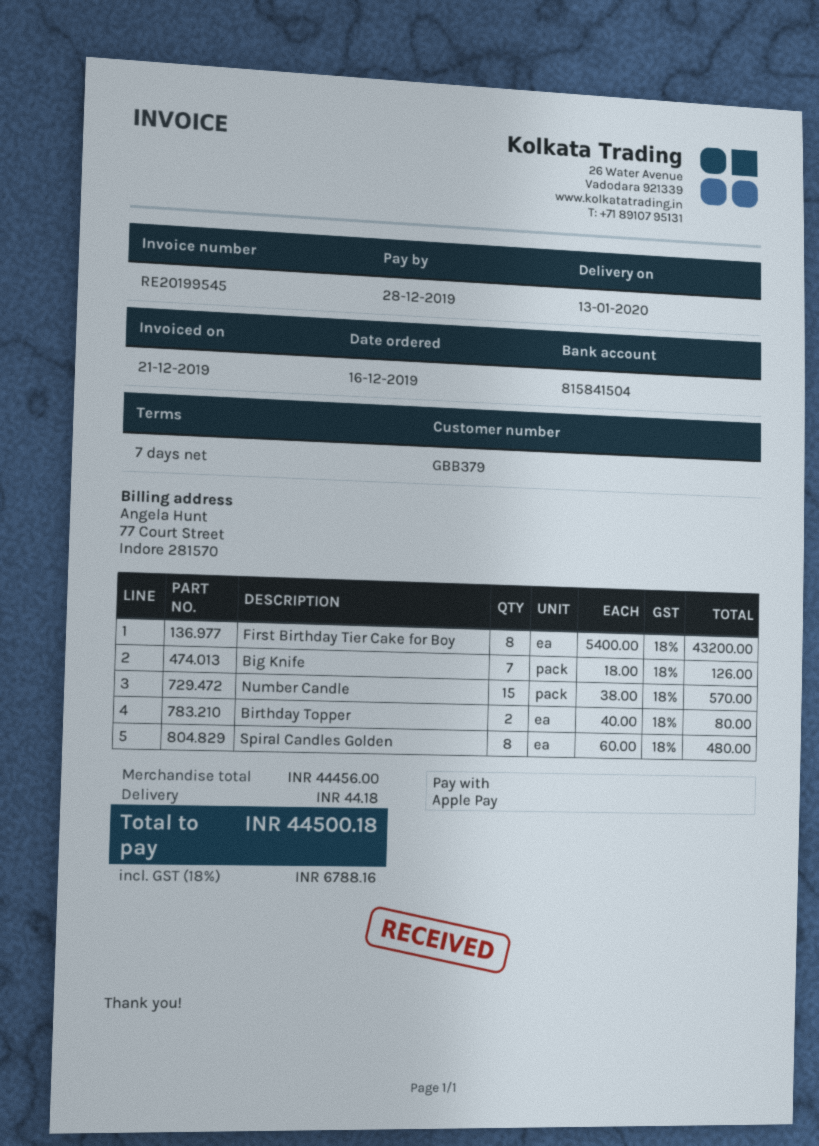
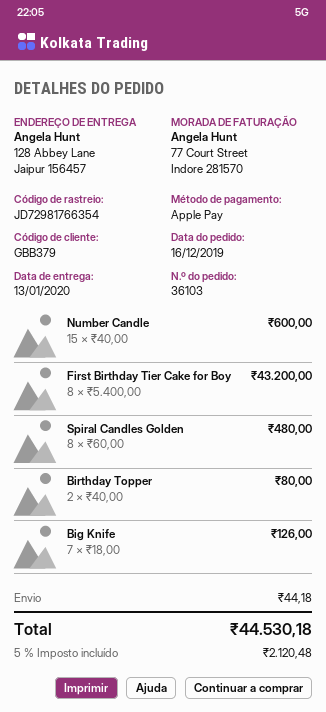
Number Candle: 15 x 38.00 = 570.00 -> 15 x 40.00 = 600.00
tax: 18% = 6788.16 -> 5% = 2120.48
total: 44500.18 -> 44530.18

